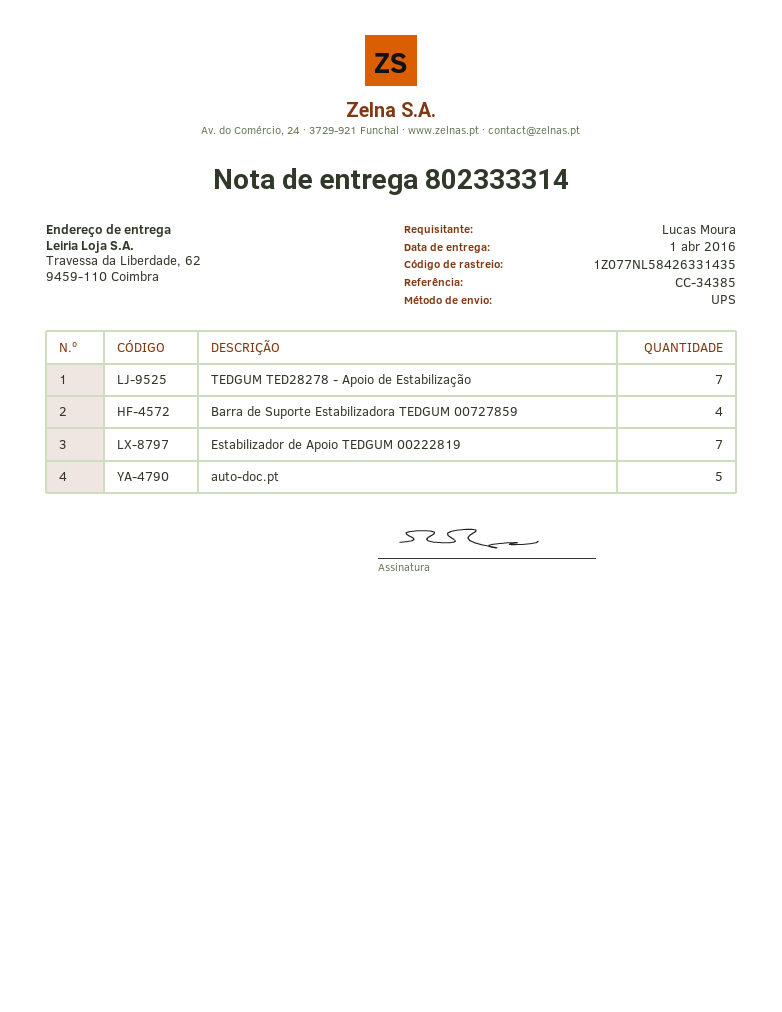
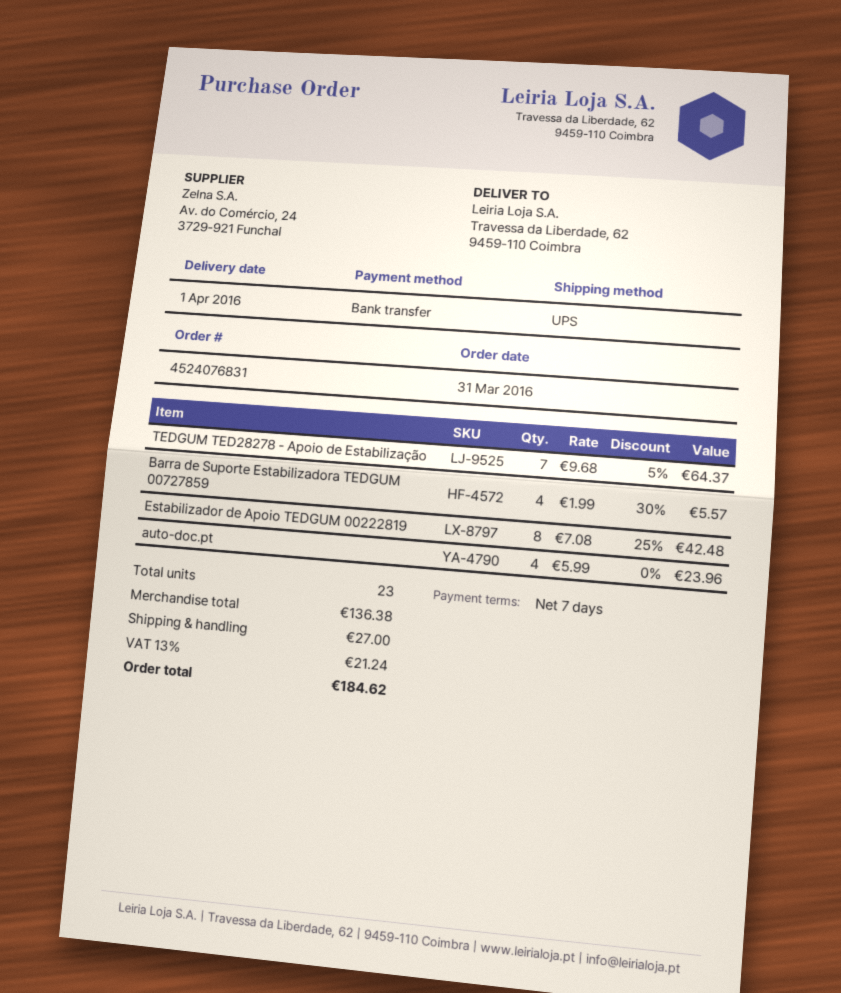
Estabilizador de Apoio TEDGUM 00222819: 7 -> 8
auto-doc.pt: 5 -> 4

